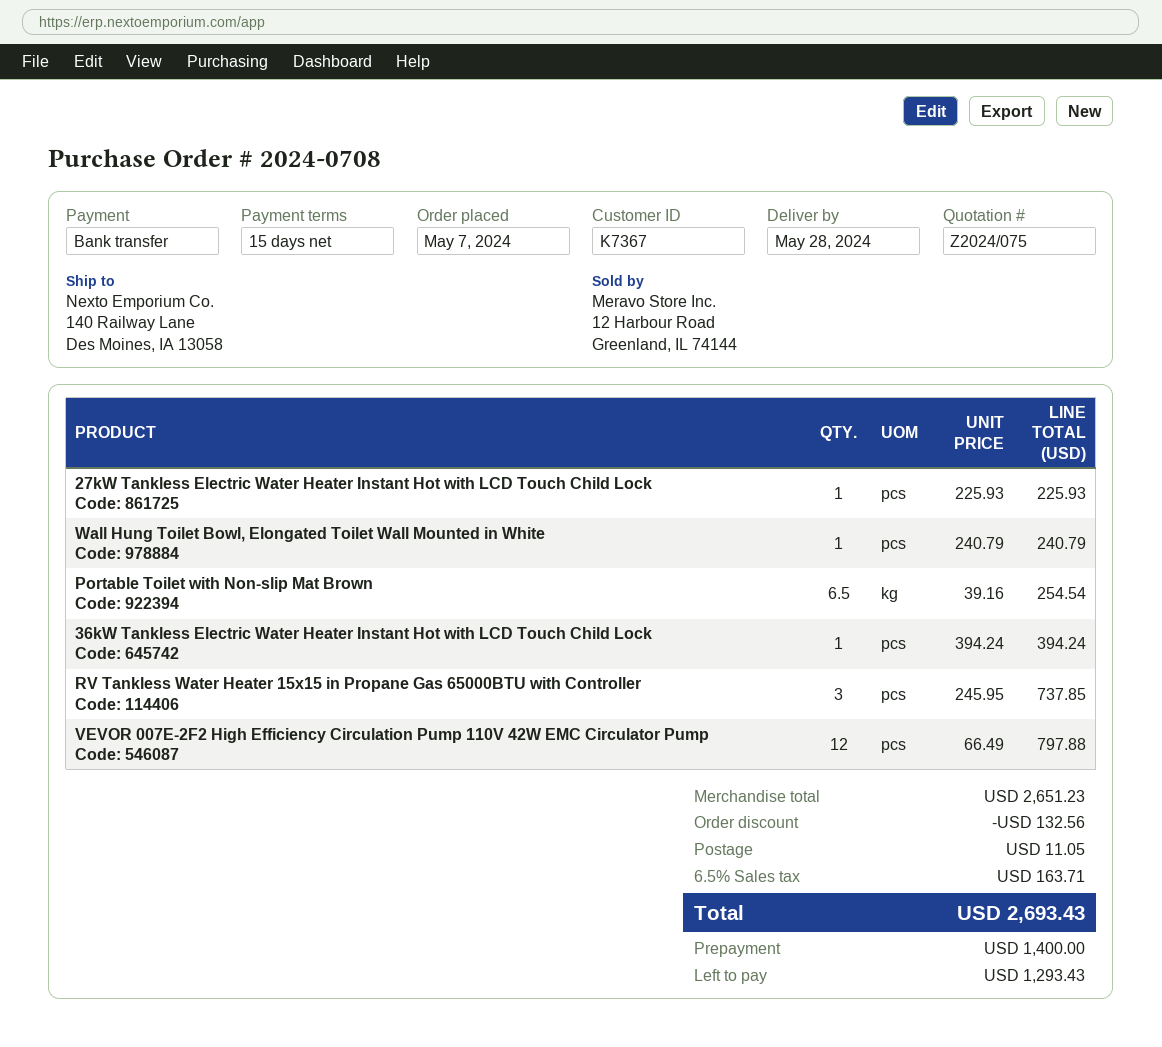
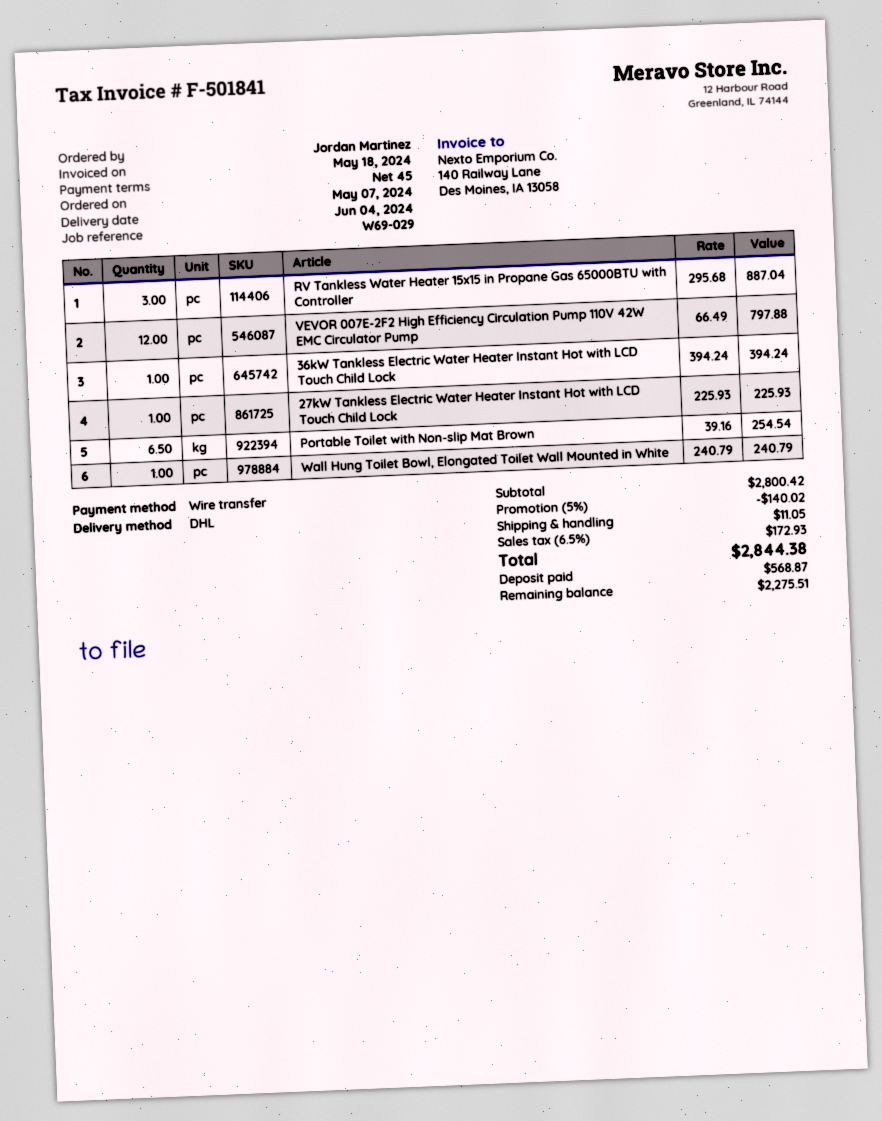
delivery date: 2024-05-28 -> 2024-06-04
payment terms: 15 days -> 45 days
RV Tankless Water Heater 15x15 in Propane Gas 65000BTU with Controller: 3 x 245.95 = 737.85 -> 3 x 295.68 = 887.04
subtotal: 2651.23 -> 2800.42
discount: 132.56 -> 140.02
tax: 6.5% = 163.71 -> 6.5% = 172.93
total: 2693.43 -> 2844.38
deposit: 1400.00 -> 568.87
balance: 1293.43 -> 2275.51

